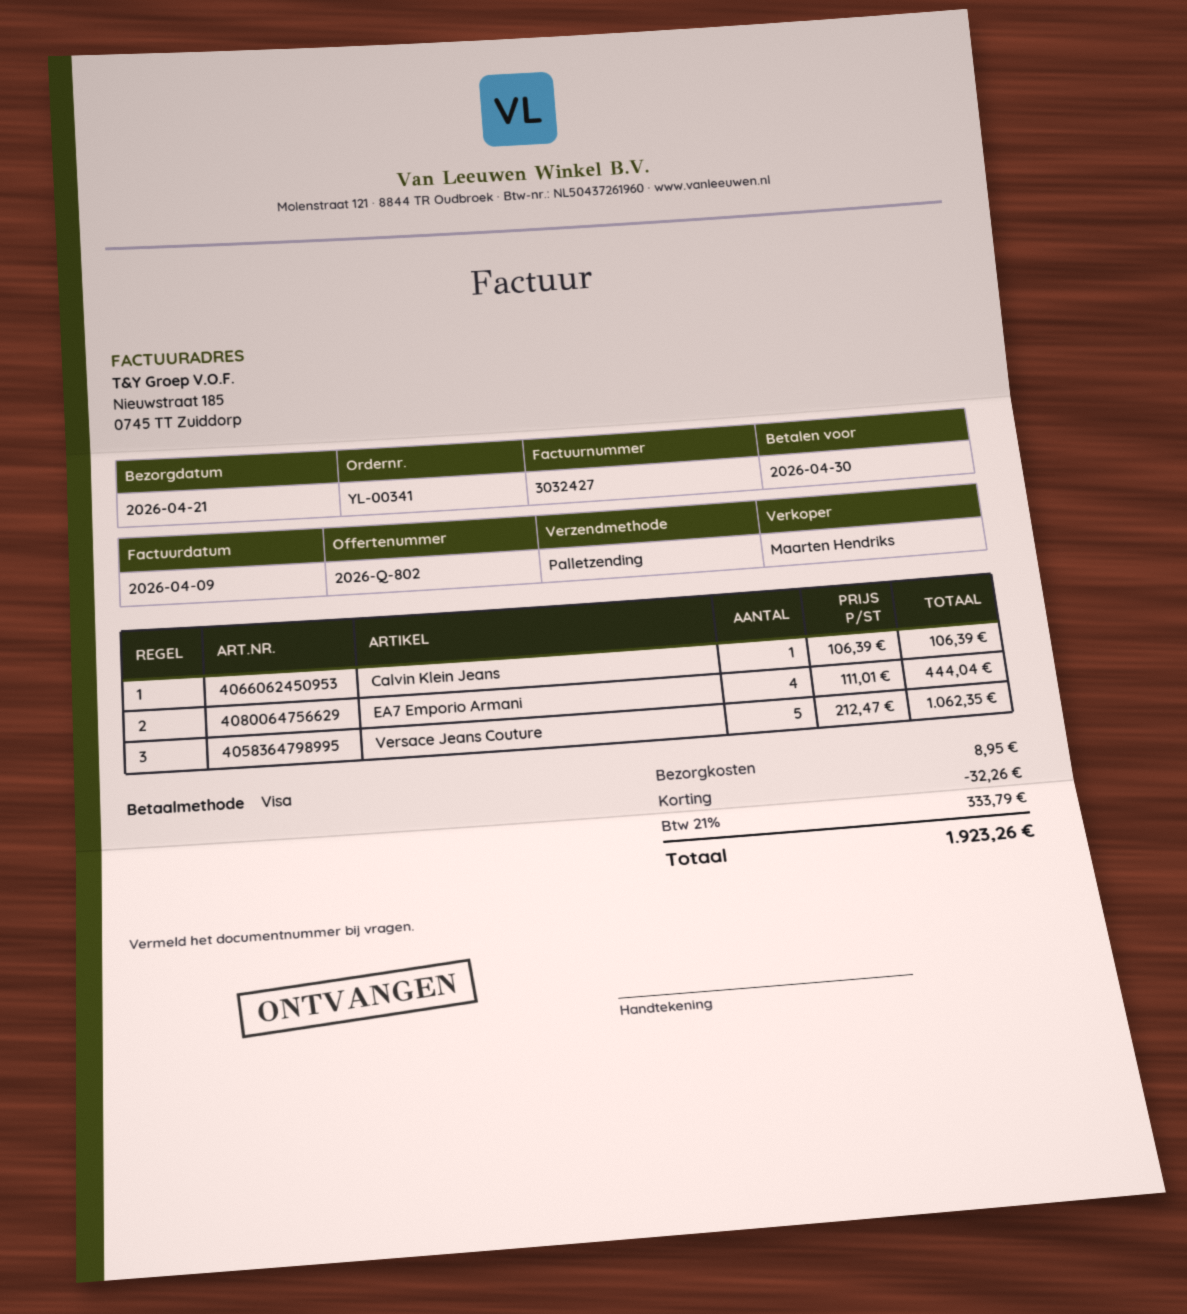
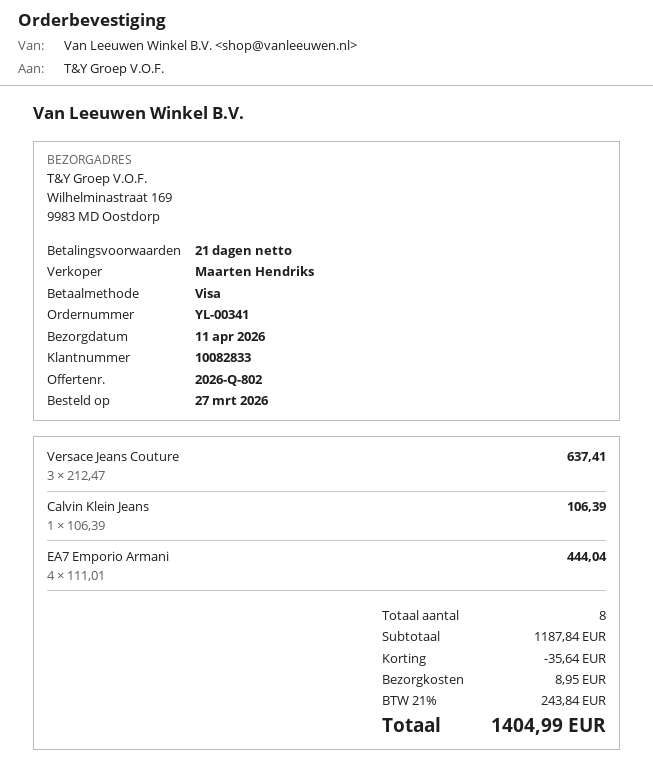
delivery date: 2026-04-21 -> 2026-04-11
Versace Jeans Couture: 5 x 212.47 = 1062.35 -> 3 x 212.47 = 637.41
discount: 32.26 -> 35.64
tax: 21% = 333.79 -> 21% = 243.84
total: 1923.26 -> 1404.99

